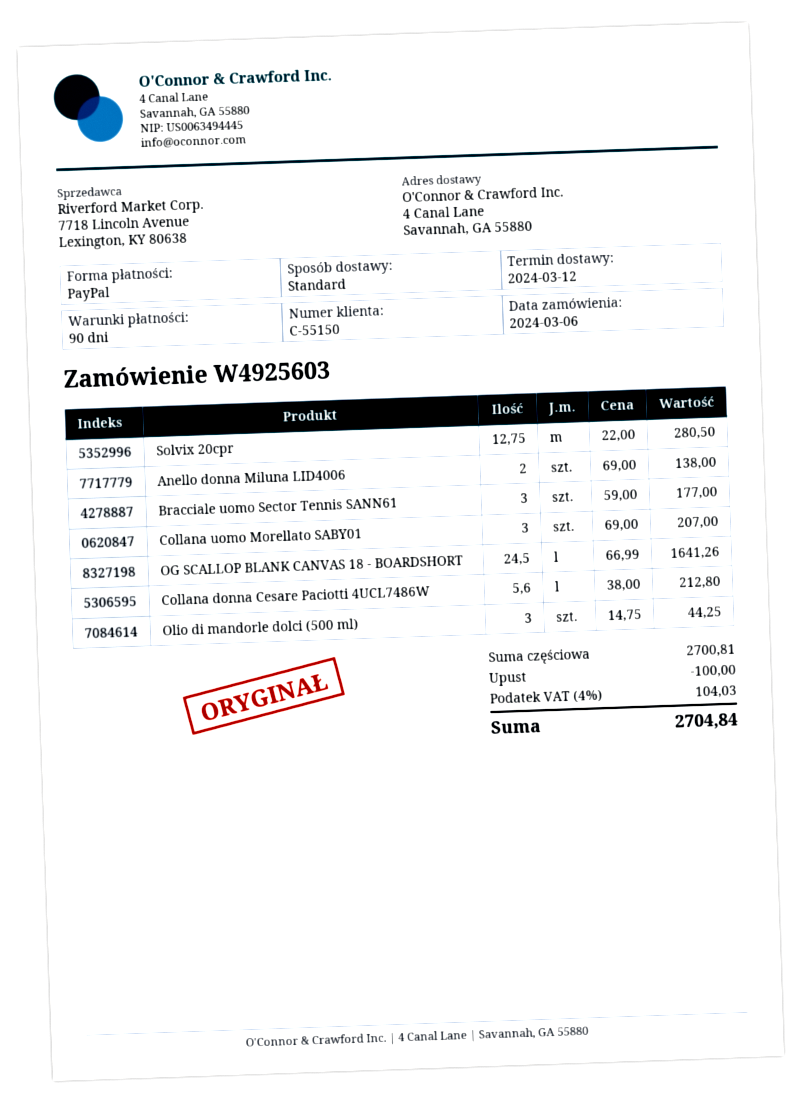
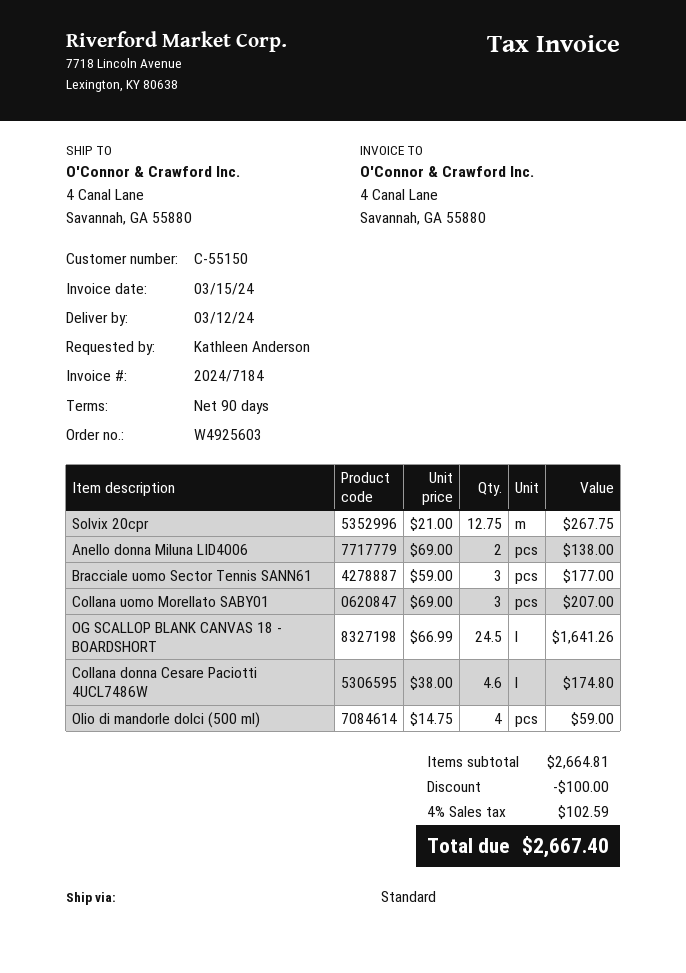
Solvix 20cpr: 12.75 x 22.00 = 280.50 -> 12.75 x 21.00 = 267.75
Collana donna Cesare Paciotti 4UCL7486W: 5.6 x 38.00 = 212.80 -> 4.6 x 38.00 = 174.80
Olio di mandorle dolci (500 ml): 3 x 14.75 = 44.25 -> 4 x 14.75 = 59.00
subtotal: 2700.81 -> 2664.81
tax: 4% = 104.03 -> 4% = 102.59
total: 2704.84 -> 2667.40

